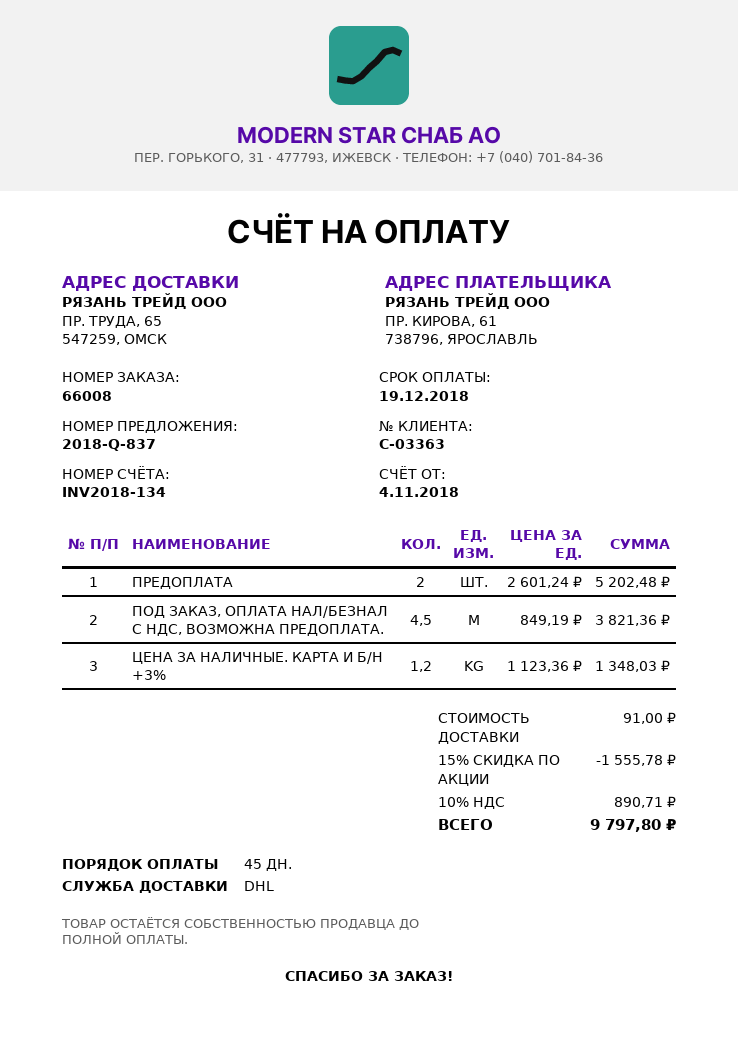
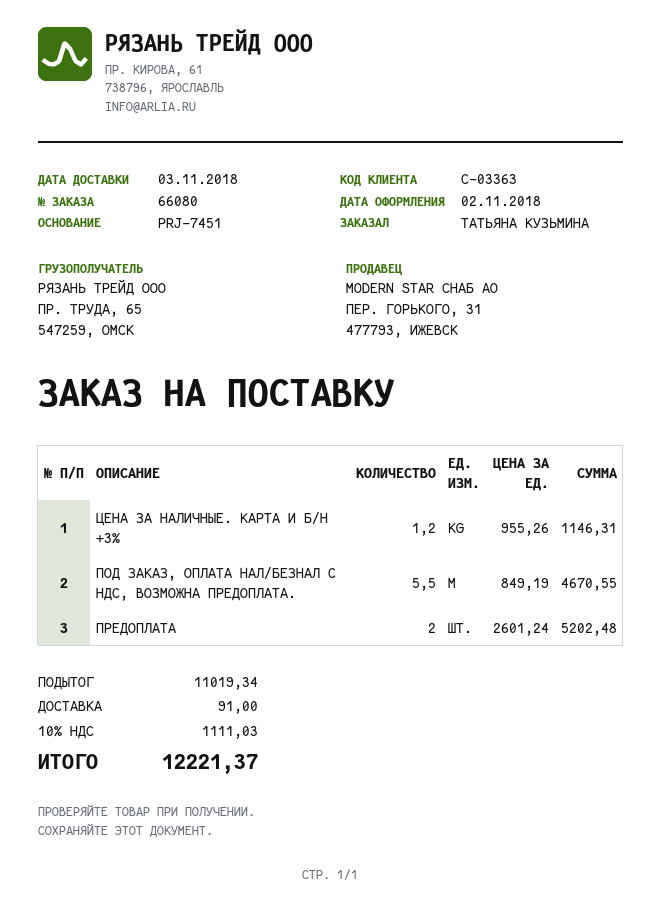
order number: 66008 -> 66080
ПОД ЗАКАЗ, ОПЛАТА НАЛ/БЕЗНАЛ С НДС, ВОЗМОЖНА ПРЕДОПЛАТА.: 4.5 x 849.19 = 3821.36 -> 5.5 x 849.19 = 4670.55
ЦЕНА ЗА НАЛИЧНЫЕ. КАРТА И Б/Н +3%: 1.2 x 1123.36 = 1348.03 -> 1.2 x 955.26 = 1146.31
discount: 15% = 1555.78 -> none
tax: 10% = 890.71 -> 10% = 1111.03
total: 9797.80 -> 12221.37

